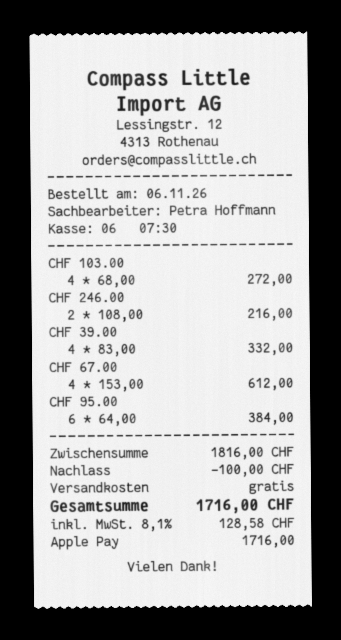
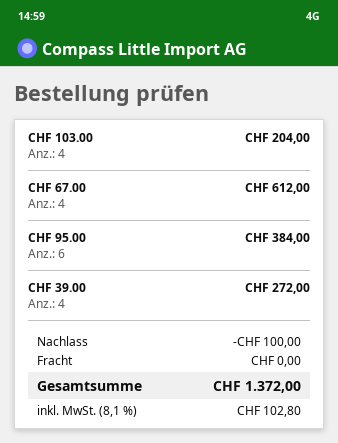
CHF 103.00: 4 for 272.00 -> 4 for 204.00
CHF 246.00: 2 for 216.00 -> none
CHF 39.00: 4 for 332.00 -> 4 for 272.00
tax: 8.1% = 128.58 -> 8.1% = 102.80
total: 1716.00 -> 1372.00

